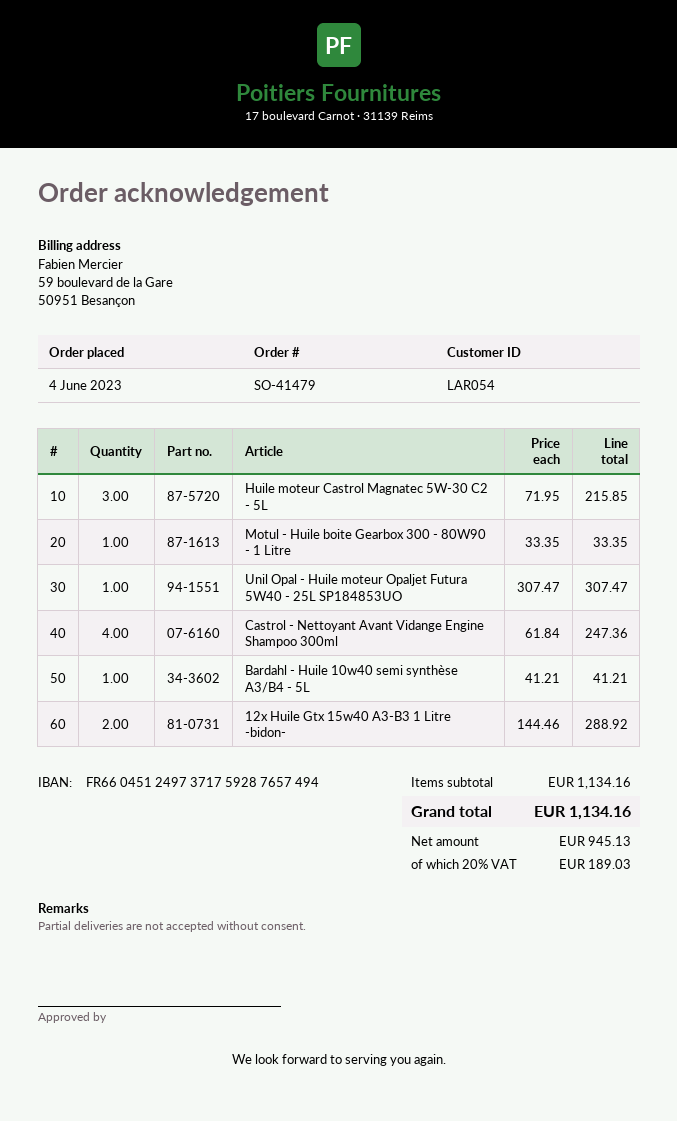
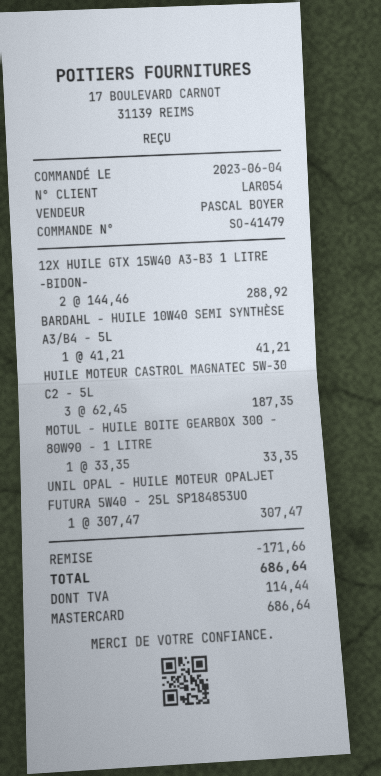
Huile moteur Castrol Magnatec 5W-30 C2 - 5L: 3 x 71.95 = 215.85 -> 3 x 62.45 = 187.35
Castrol - Nettoyant Avant Vidange Engine Shampoo 300ml: 4 x 61.84 = 247.36 -> none
discount: none -> 171.66
tax: 189.03 -> 114.44
total: 1134.16 -> 686.64

